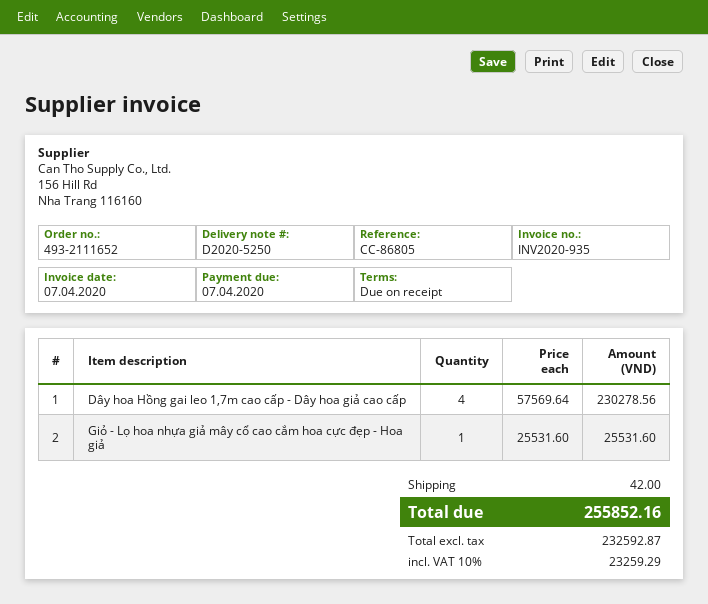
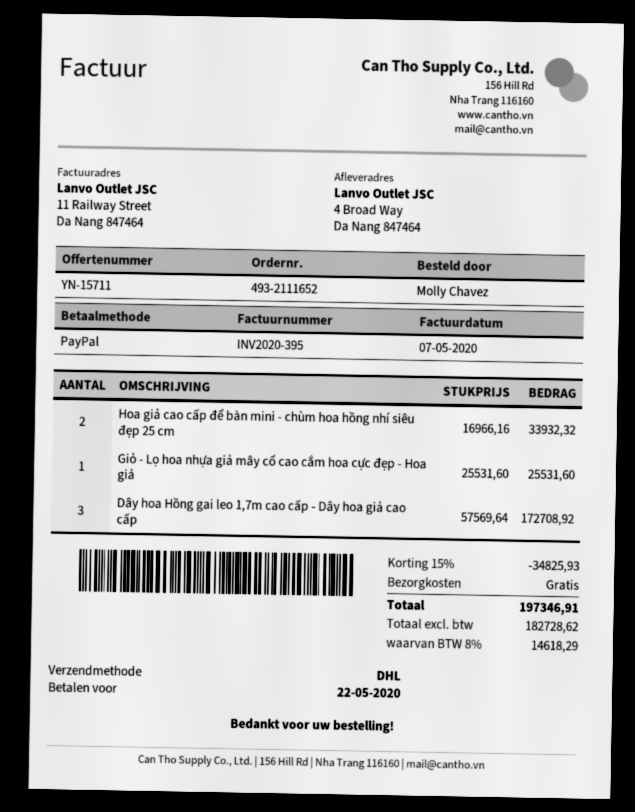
invoice number: INV2020-935 -> INV2020-395
invoice date: 2020-04-07 -> 2020-05-07
due date: 2020-04-07 -> 2020-05-22
Dây hoa Hồng gai leo 1,7m cao cấp - Dây hoa giả cao cấp: 4 x 57569.64 = 230278.56 -> 3 x 57569.64 = 172708.92
Hoa giả cao cấp để bàn mini - chùm hoa hồng nhí siêu đẹp 25 cm: none -> 2 x 16966.16 = 33932.32
discount: none -> 15% = 34825.93
shipping: 42.00 -> 0.00
net: 232592.87 -> 182728.62
tax: 10% = 23259.29 -> 8% = 14618.29
total: 255852.16 -> 197346.91

